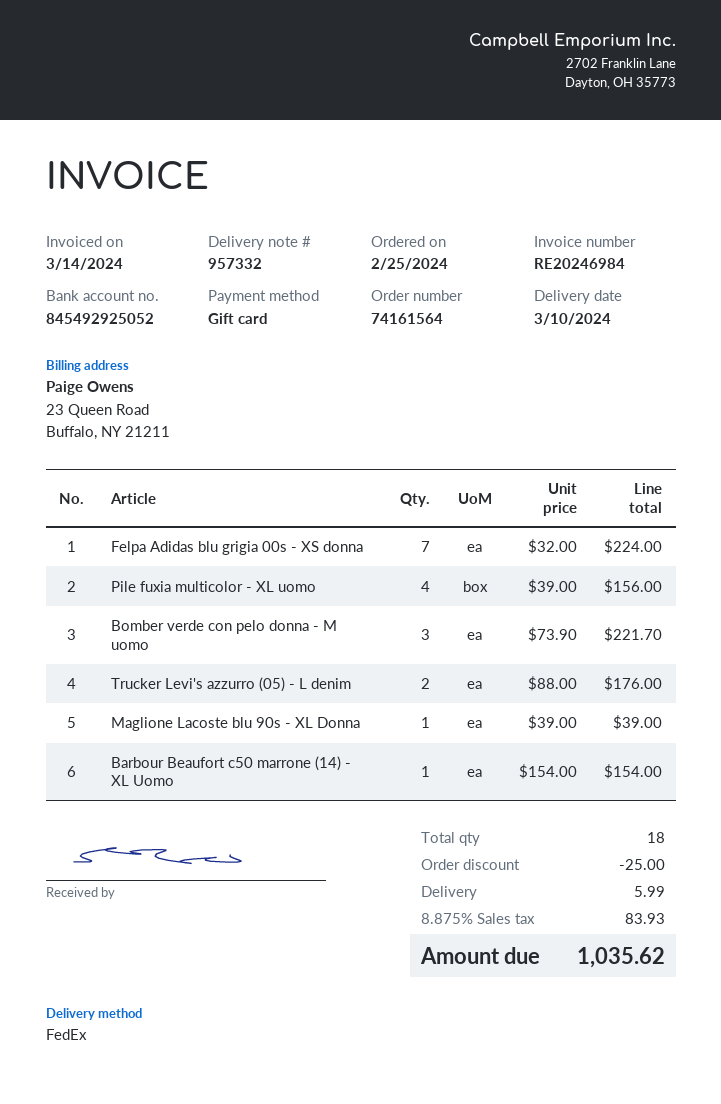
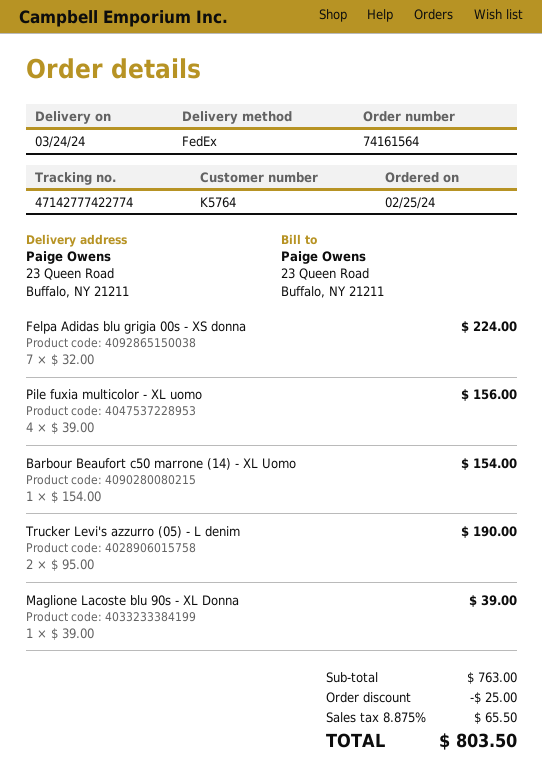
delivery date: 2024-03-10 -> 2024-03-24
Bomber verde con pelo donna - M uomo: 3 x 73.90 = 221.70 -> none
Trucker Levi's azzurro (05) - L denim: 2 x 88.00 = 176.00 -> 2 x 95.00 = 190.00
shipping: 5.99 -> none
tax: 8.875% = 83.93 -> 8.875% = 65.50
total: 1035.62 -> 803.50

